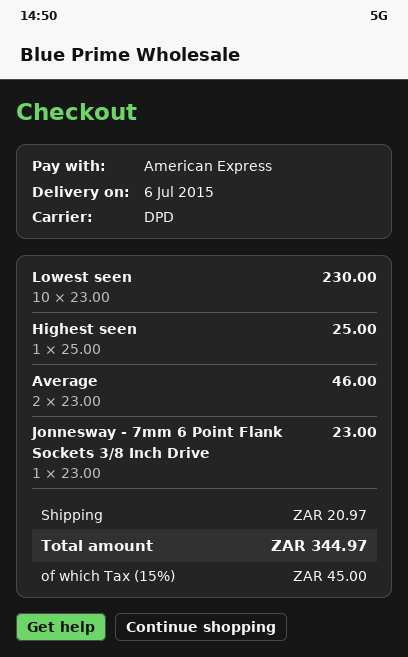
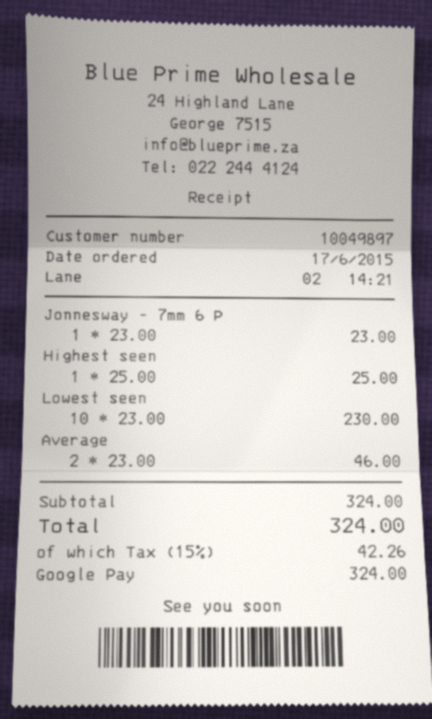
payment method: American Express -> Google Pay
shipping: 20.97 -> none
tax: 15% = 45.00 -> 15% = 42.26
total: 344.97 -> 324.00

